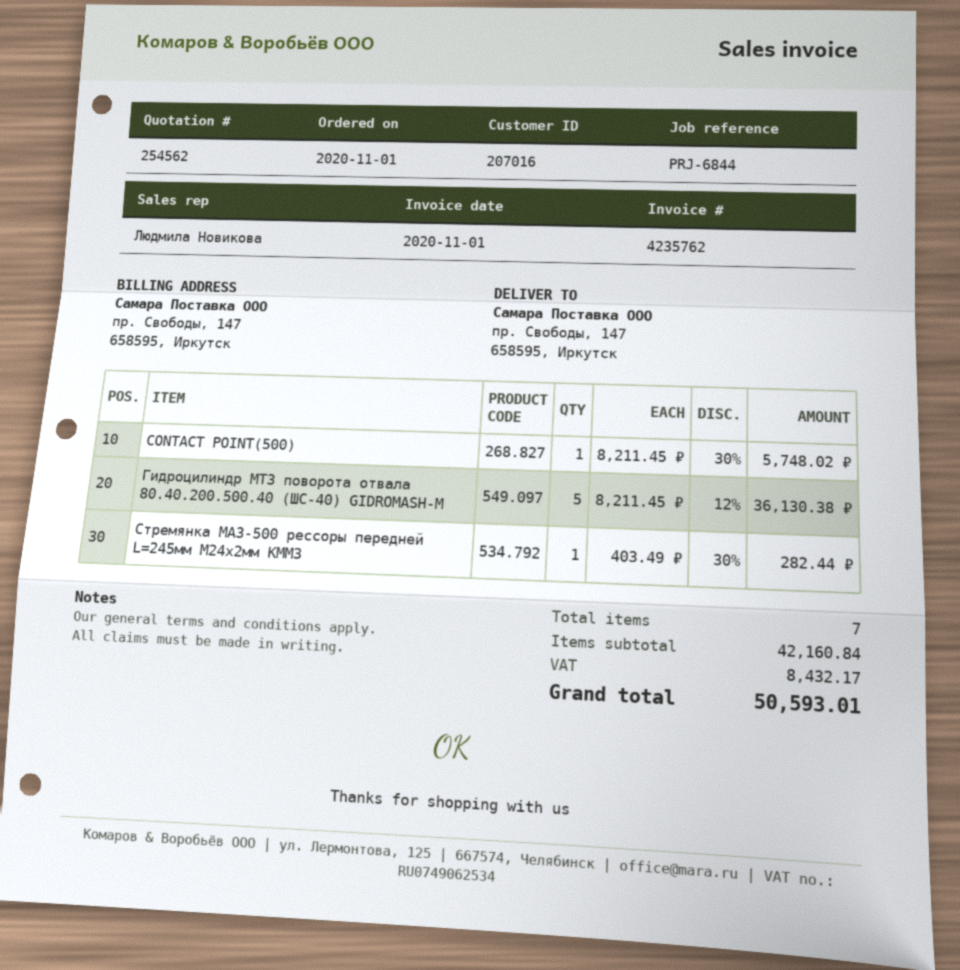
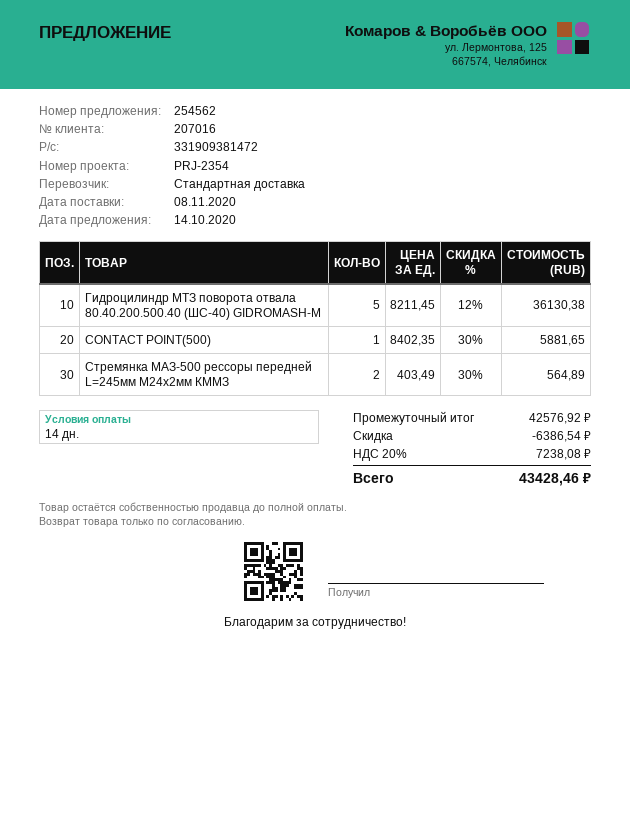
reference: PRJ-6844 -> PRJ-2354
CONTACT POINT(500): 1 x 8211.45 - 30% = 5748.02 -> 1 x 8402.35 - 30% = 5881.65
Стремянка МАЗ-500 рессоры передней L=245мм М24х2мм КММЗ: 1 x 403.49 - 30% = 282.44 -> 2 x 403.49 - 30% = 564.89
subtotal: 42160.84 -> 42576.92
discount: none -> 6386.54
tax: 8432.17 -> 7238.08
total: 50593.01 -> 43428.46

